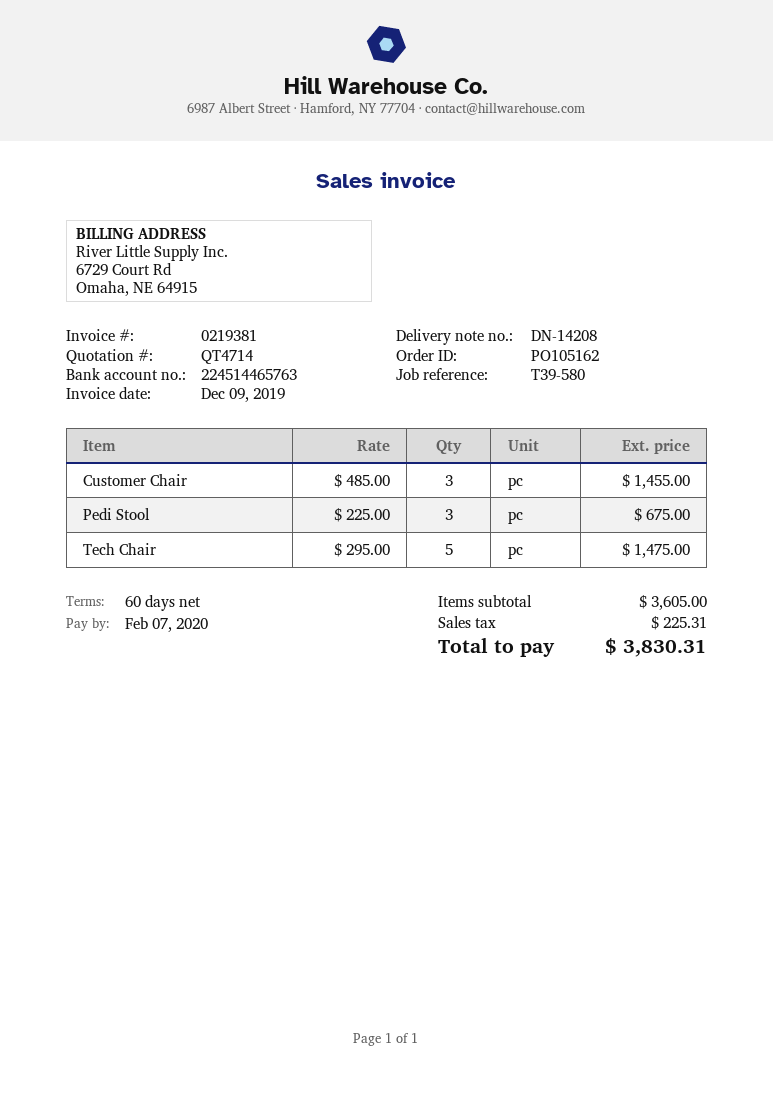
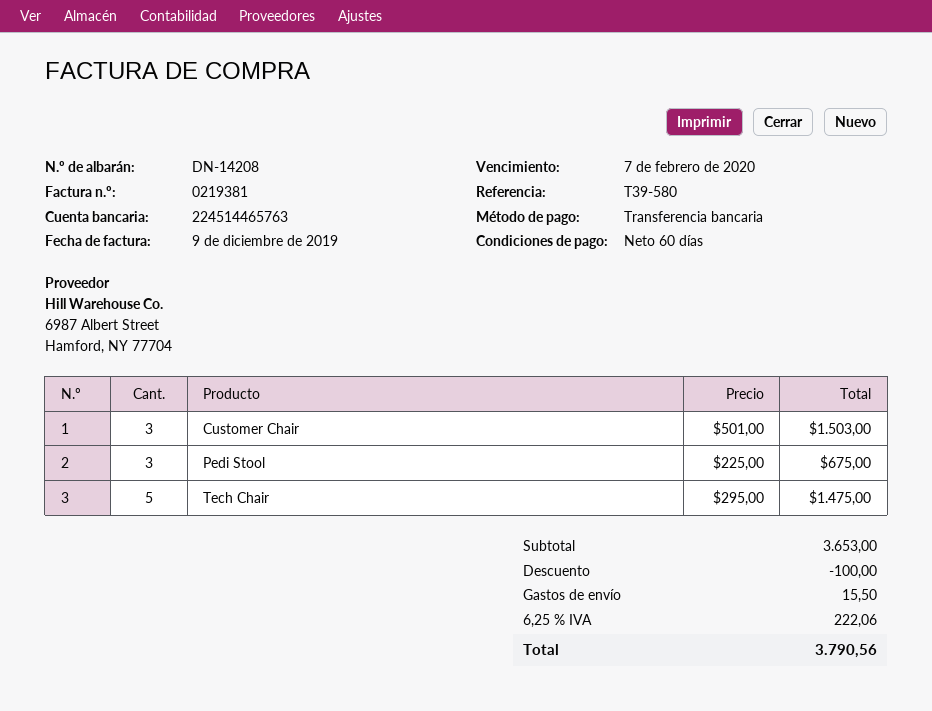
Customer Chair: 3 x 485.00 = 1455.00 -> 3 x 501.00 = 1503.00
subtotal: 3605.00 -> 3653.00
discount: none -> 100.00
shipping: none -> 15.50
tax: 225.31 -> 222.06
total: 3830.31 -> 3790.56

